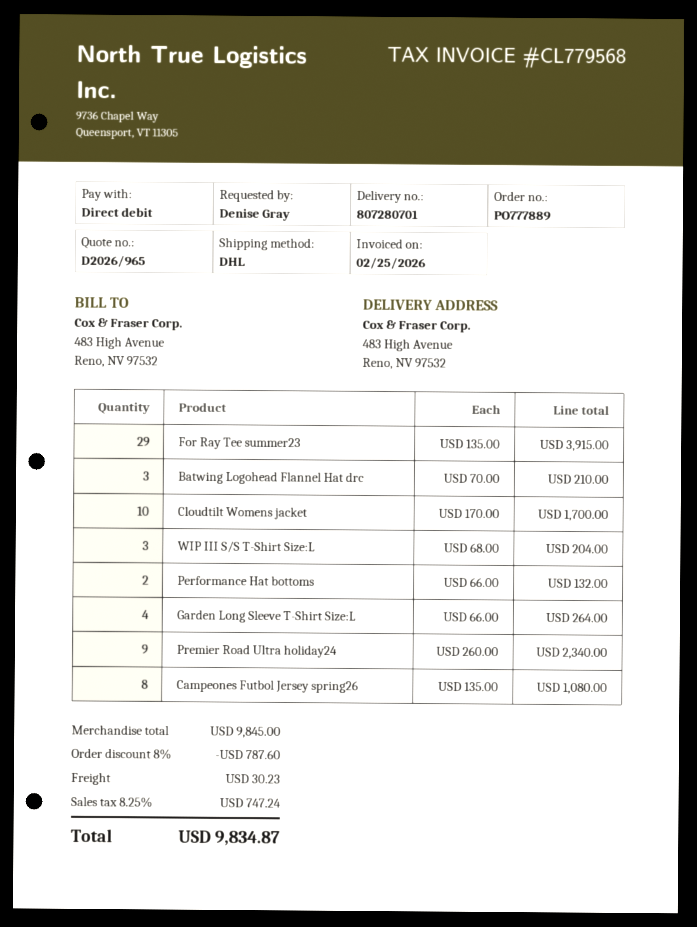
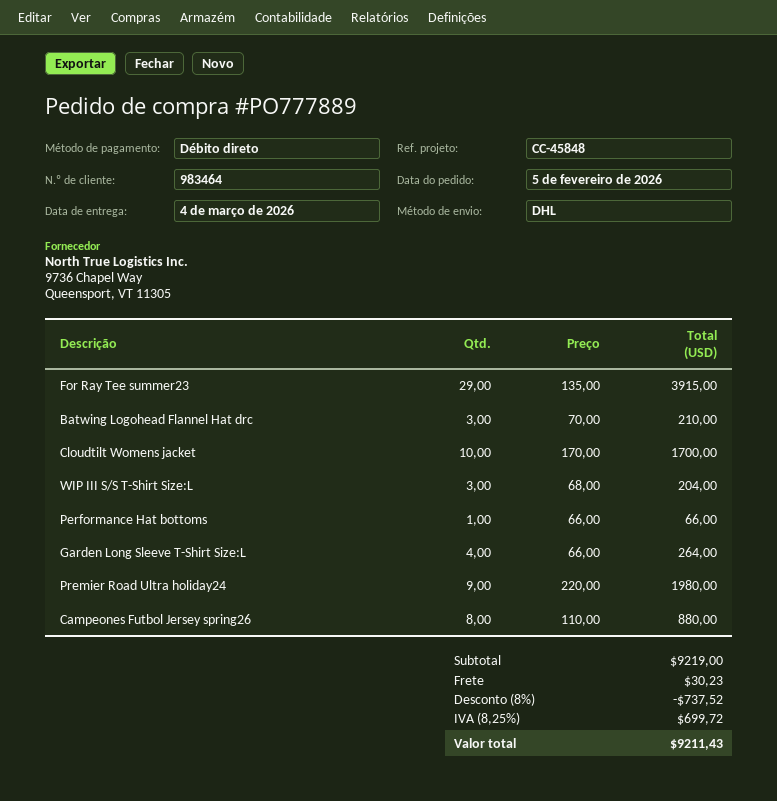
Performance Hat bottoms: 2 x 66.00 = 132.00 -> 1 x 66.00 = 66.00
Premier Road Ultra holiday24: 9 x 260.00 = 2340.00 -> 9 x 220.00 = 1980.00
Campeones Futbol Jersey spring26: 8 x 135.00 = 1080.00 -> 8 x 110.00 = 880.00
subtotal: 9845.00 -> 9219.00
discount: 8% = 787.60 -> 8% = 737.52
tax: 8.25% = 747.24 -> 8.25% = 699.72
total: 9834.87 -> 9211.43

